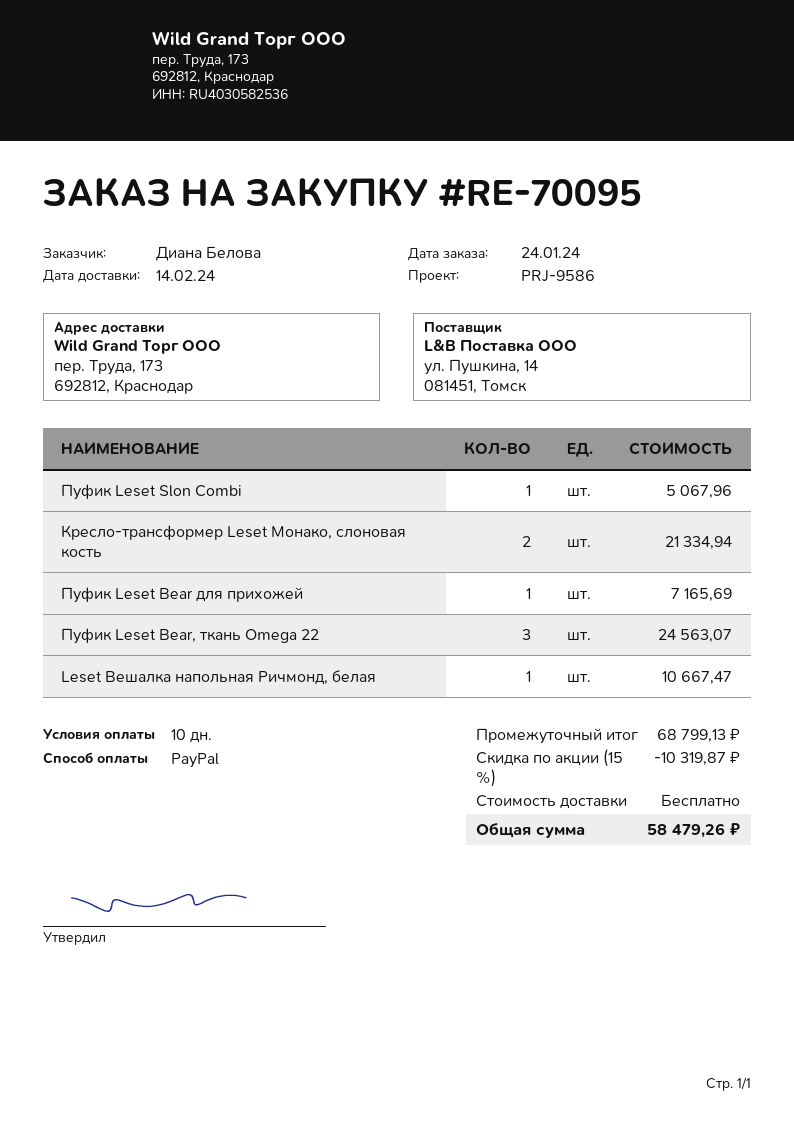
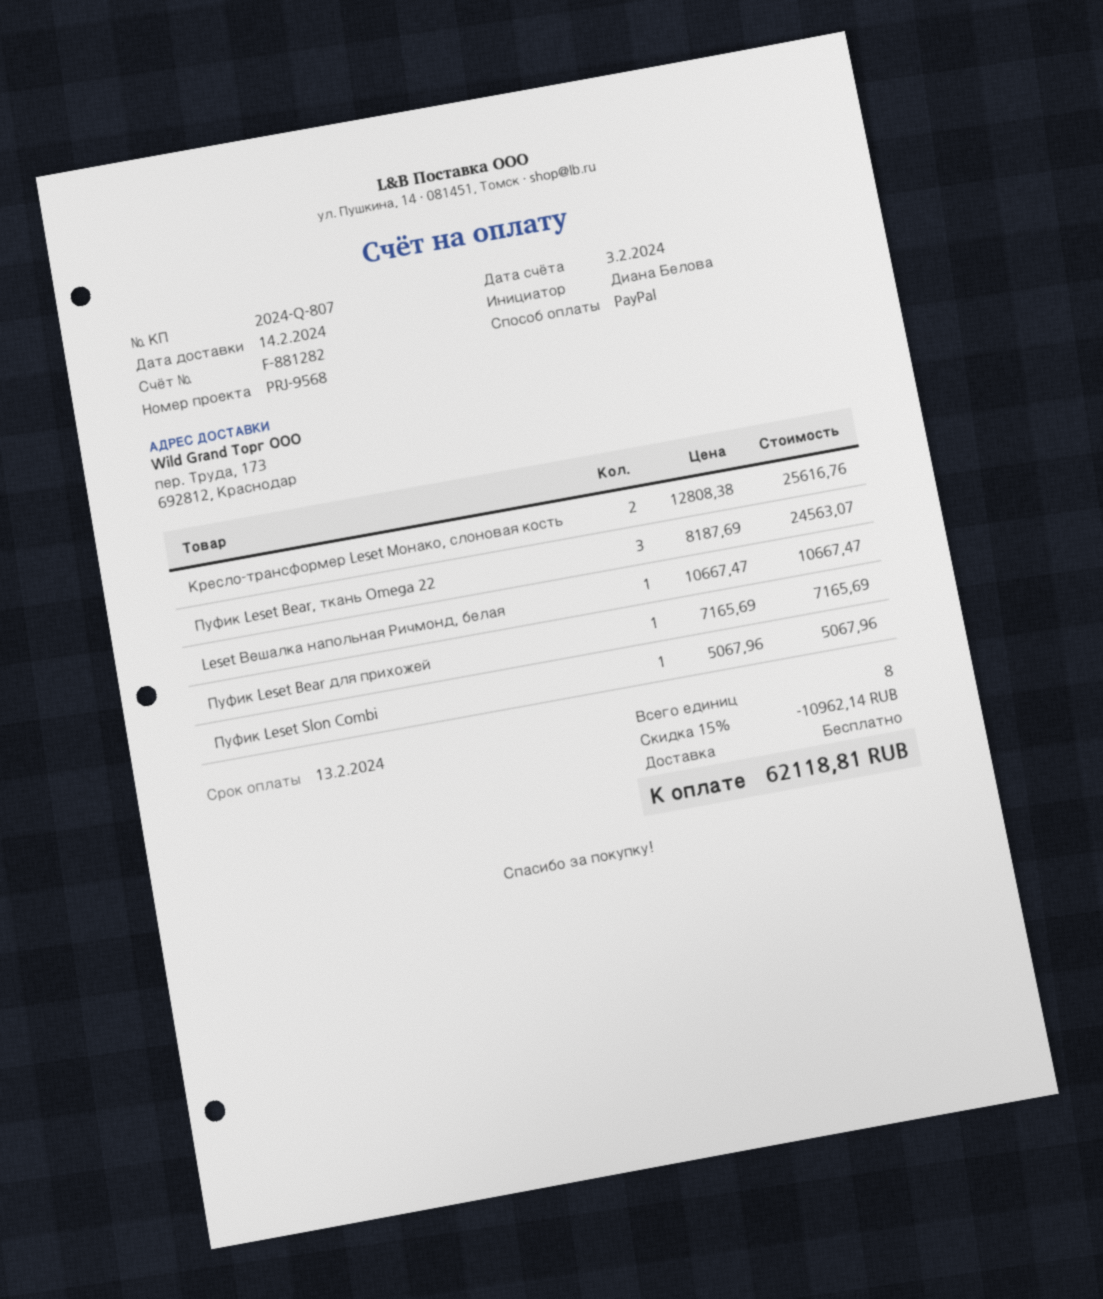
reference: PRJ-9586 -> PRJ-9568
Кресло-трансформер Leset Монако, слоновая кость: 2 for 21334.94 -> 2 for 25616.76
discount: 15% = 10319.87 -> 15% = 10962.14
total: 58479.26 -> 62118.81

